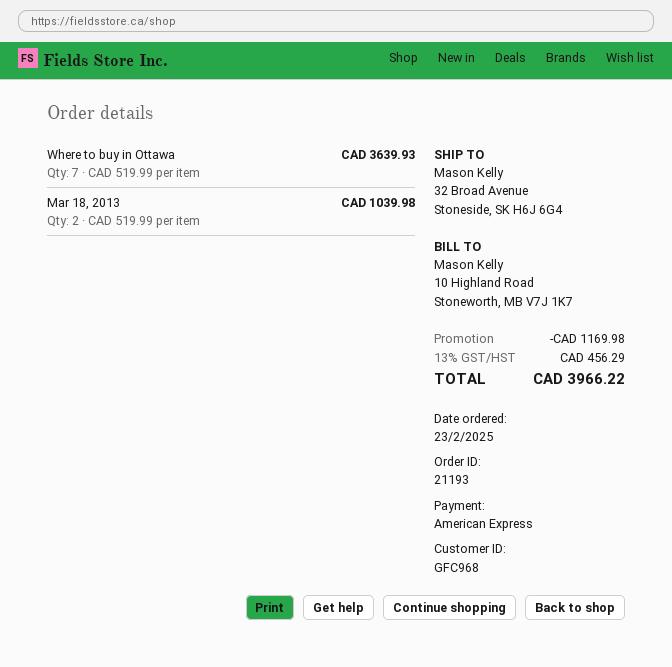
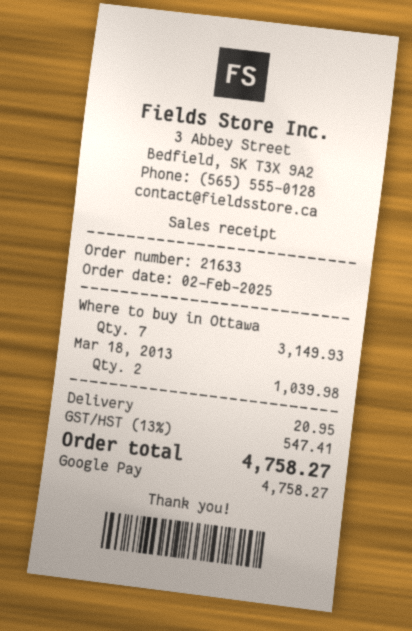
order number: 21193 -> 21633
order date: 2025-02-23 -> 2025-02-02
payment method: American Express -> Google Pay
Where to buy in Ottawa: 7 for 3639.93 -> 7 for 3149.93
discount: 1169.98 -> none
shipping: none -> 20.95
tax: 13% = 456.29 -> 13% = 547.41
total: 3966.22 -> 4758.27

